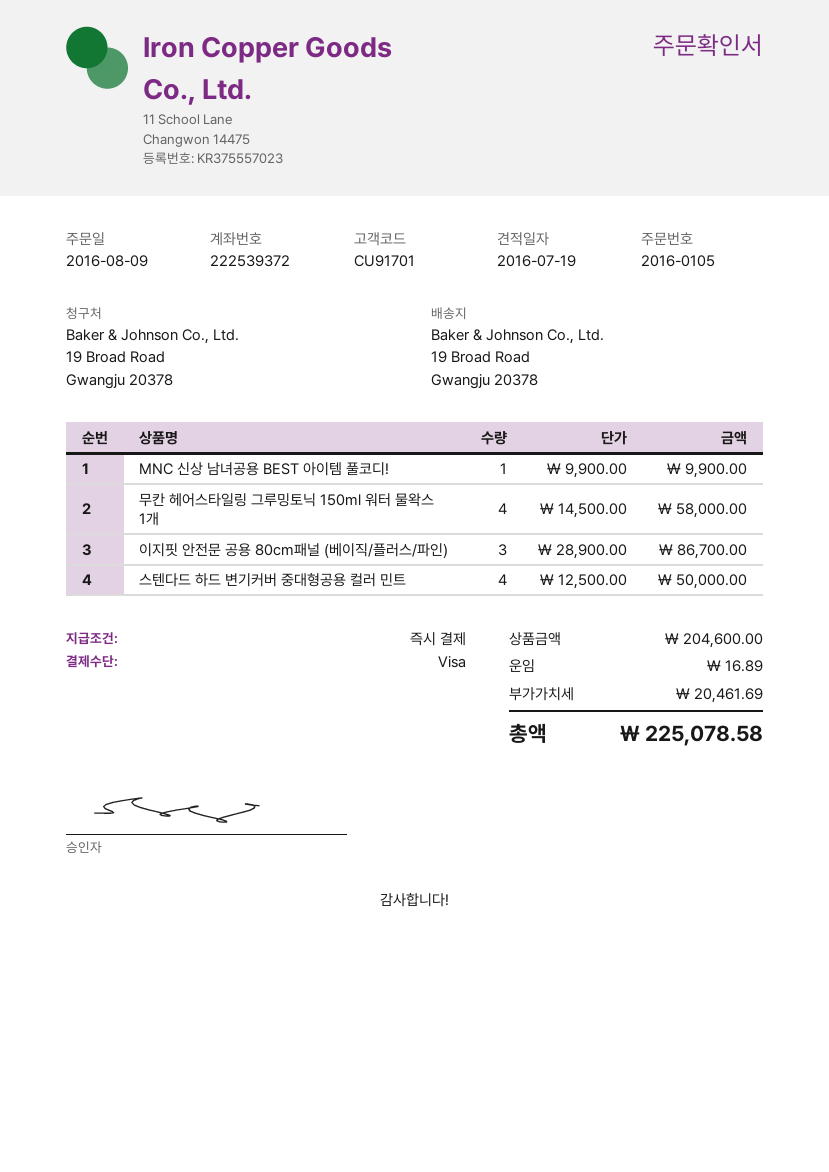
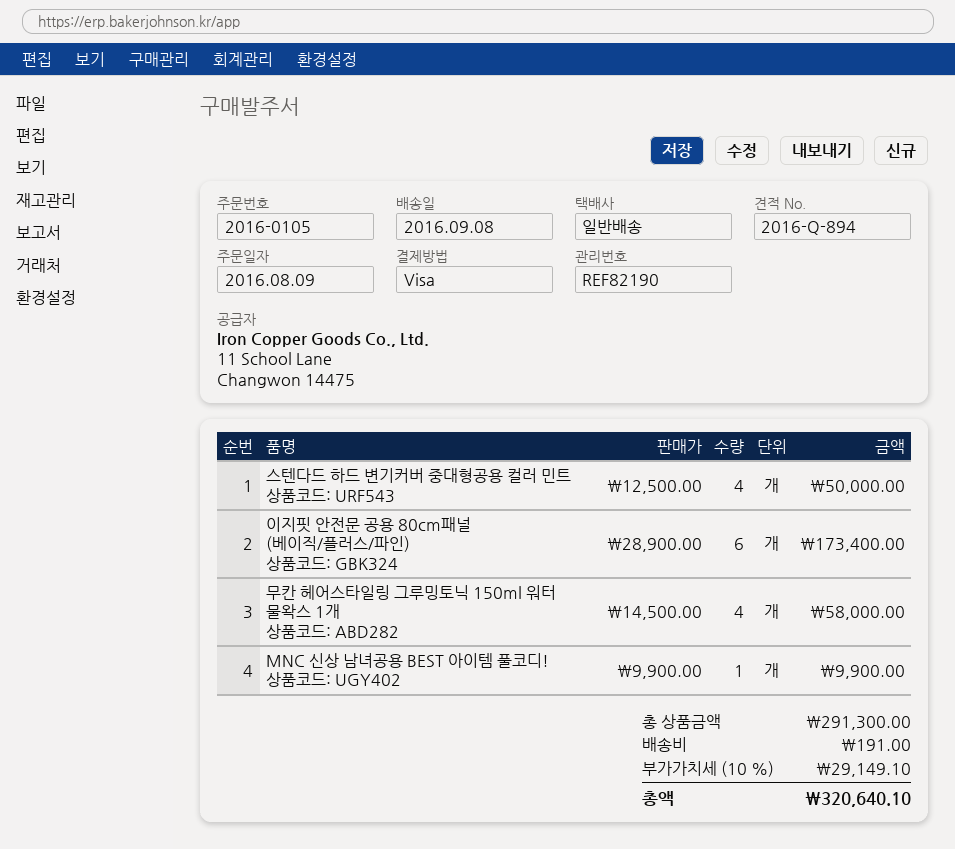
이지핏 안전문 공용 80cm패널 (베이직/플러스/파인): 3 x 28900.00 = 86700.00 -> 6 x 28900.00 = 173400.00
subtotal: 204600.00 -> 291300.00
shipping: 16.89 -> 191.00
tax: 20461.69 -> 29149.10
total: 225078.58 -> 320640.10

